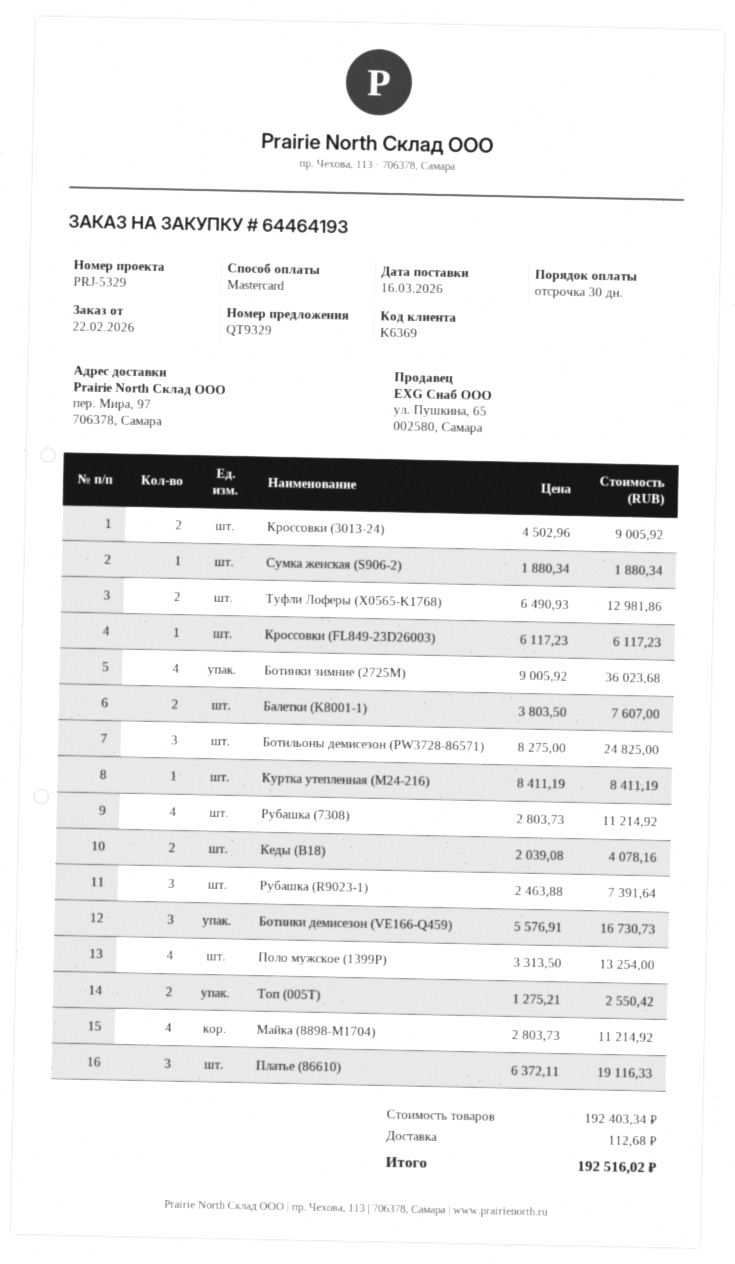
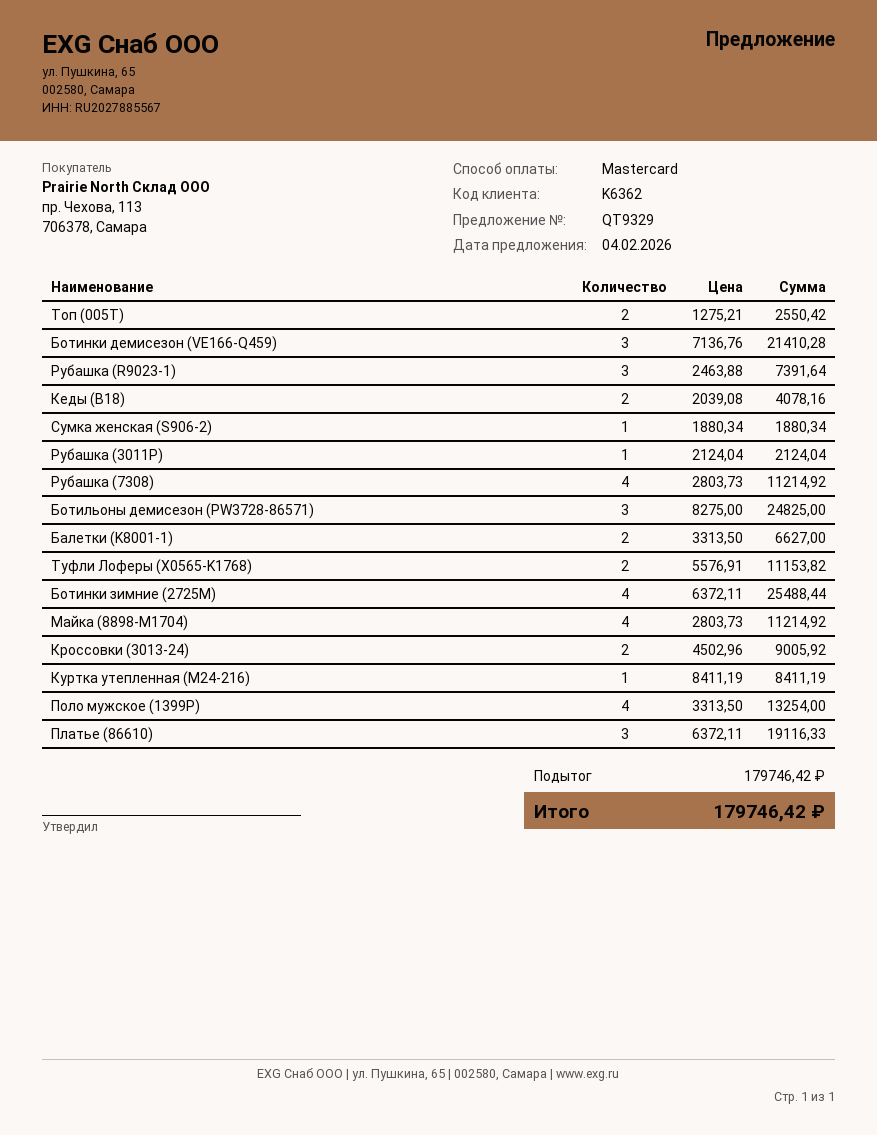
customer number: K6369 -> K6362
Туфли Лоферы (X0565-K1768): 2 x 6490.93 = 12981.86 -> 2 x 5576.91 = 11153.82
Кроссовки (FL849-23D26003): 1 x 6117.23 = 6117.23 -> none
Ботинки зимние (2725М): 4 x 9005.92 = 36023.68 -> 4 x 6372.11 = 25488.44
Балетки (K8001-1): 2 x 3803.50 = 7607.00 -> 2 x 3313.50 = 6627.00
Ботинки демисезон (VE166-Q459): 3 x 5576.91 = 16730.73 -> 3 x 7136.76 = 21410.28
Рубашка (3011P): none -> 1 x 2124.04 = 2124.04
subtotal: 192403.34 -> 179746.42
shipping: 112.68 -> none
total: 192516.02 -> 179746.42

